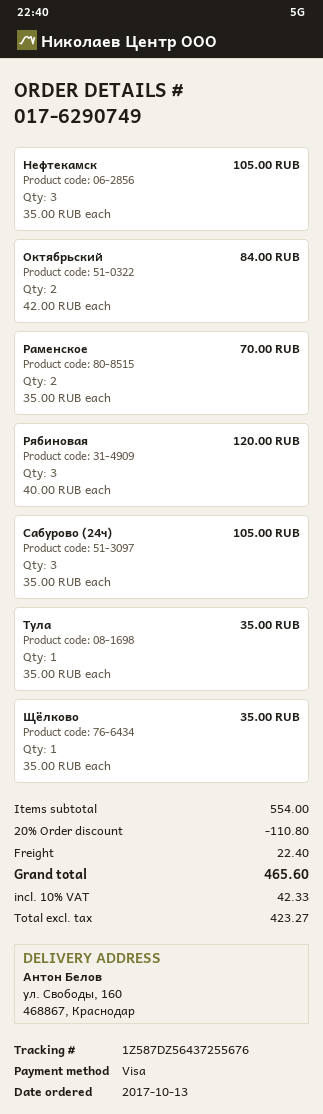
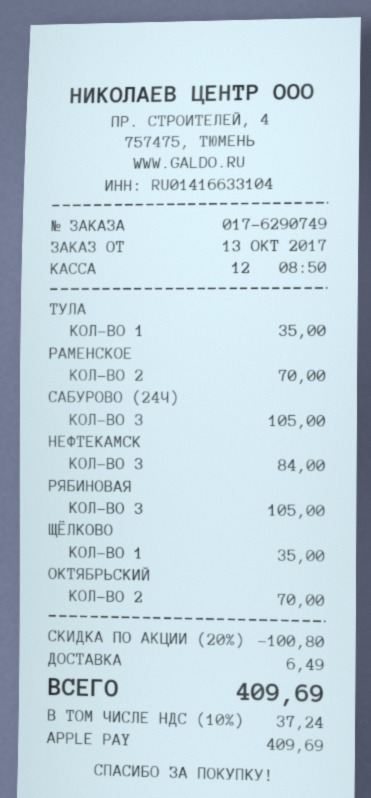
payment method: Visa -> Apple Pay
Нефтекамск: 3 for 105.00 -> 3 for 84.00
Октябрьский: 2 for 84.00 -> 2 for 70.00
Рябиновая: 3 for 120.00 -> 3 for 105.00
discount: 20% = 110.80 -> 20% = 100.80
shipping: 22.40 -> 6.49
tax: 10% = 42.33 -> 10% = 37.24
total: 465.60 -> 409.69

